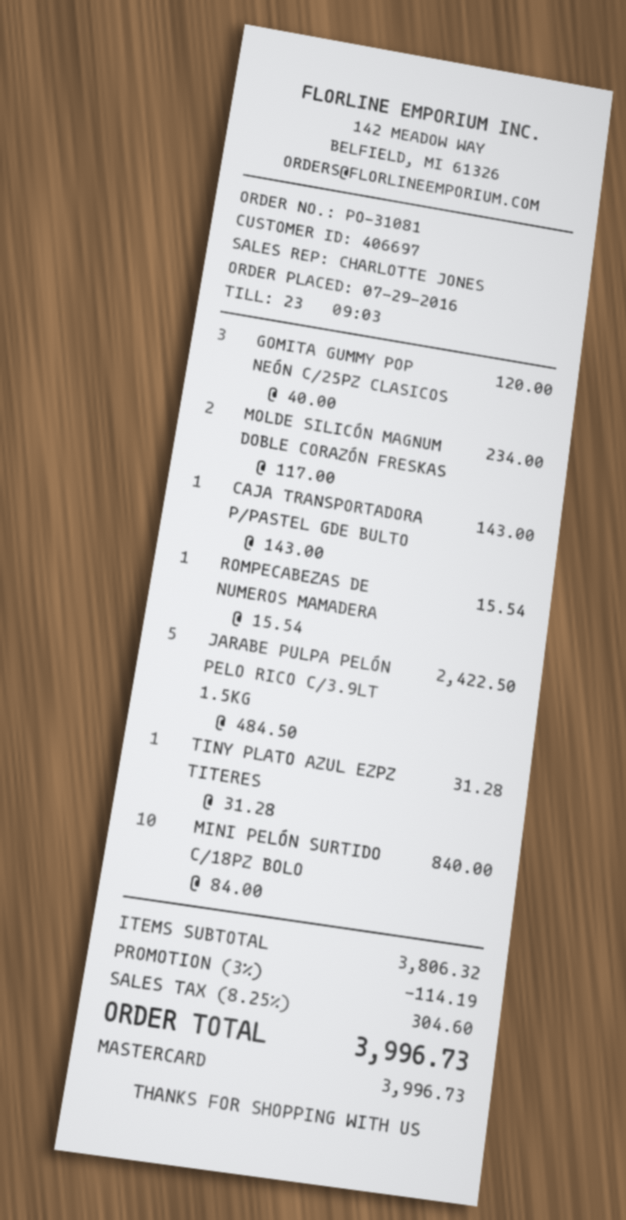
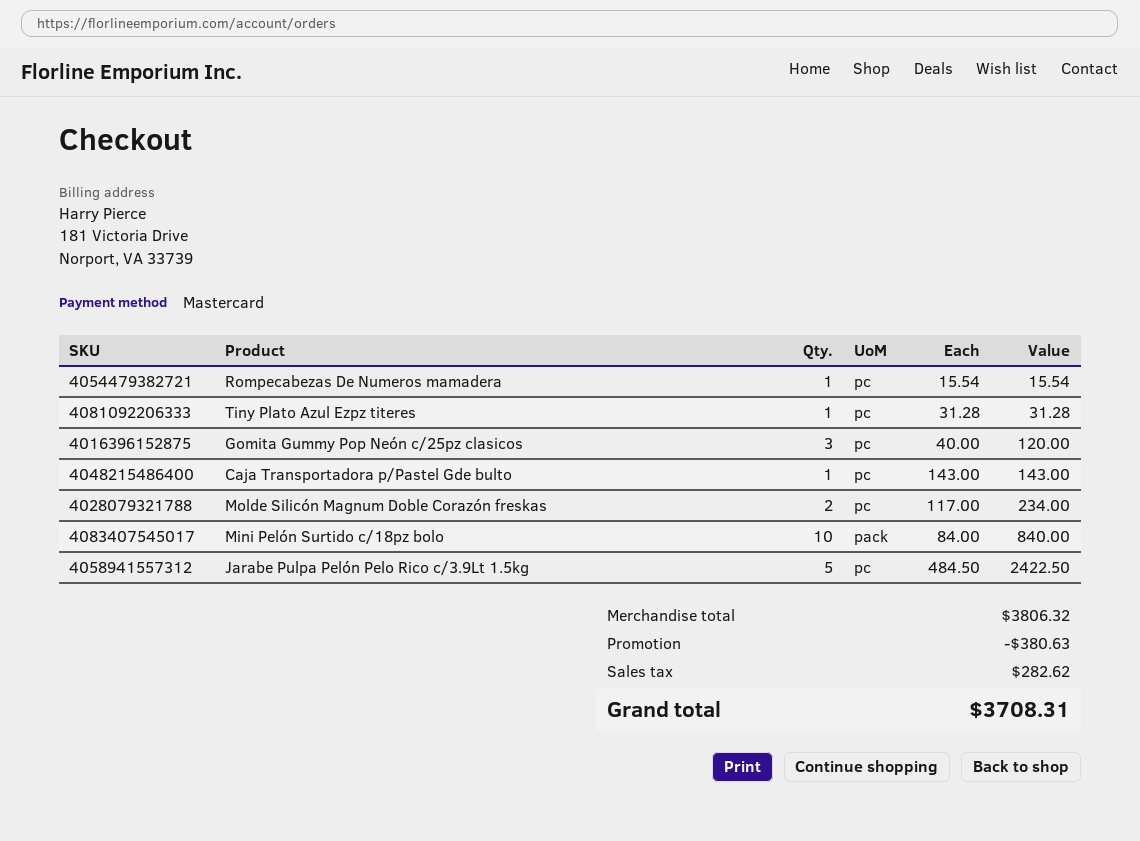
discount: 114.19 -> 380.63
tax: 304.60 -> 282.62
total: 3996.73 -> 3708.31

